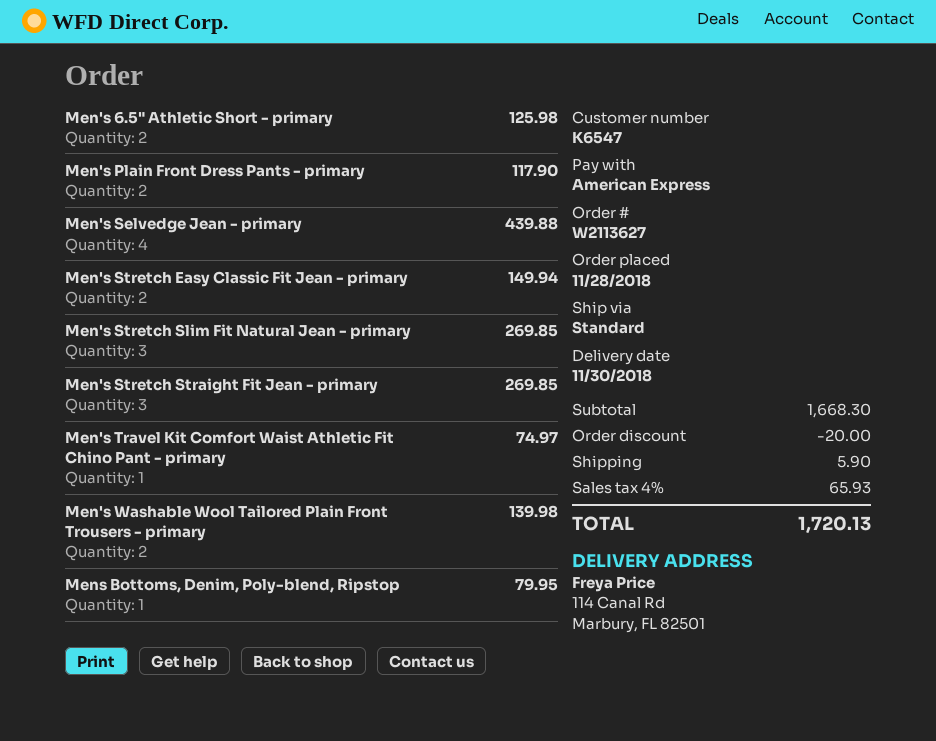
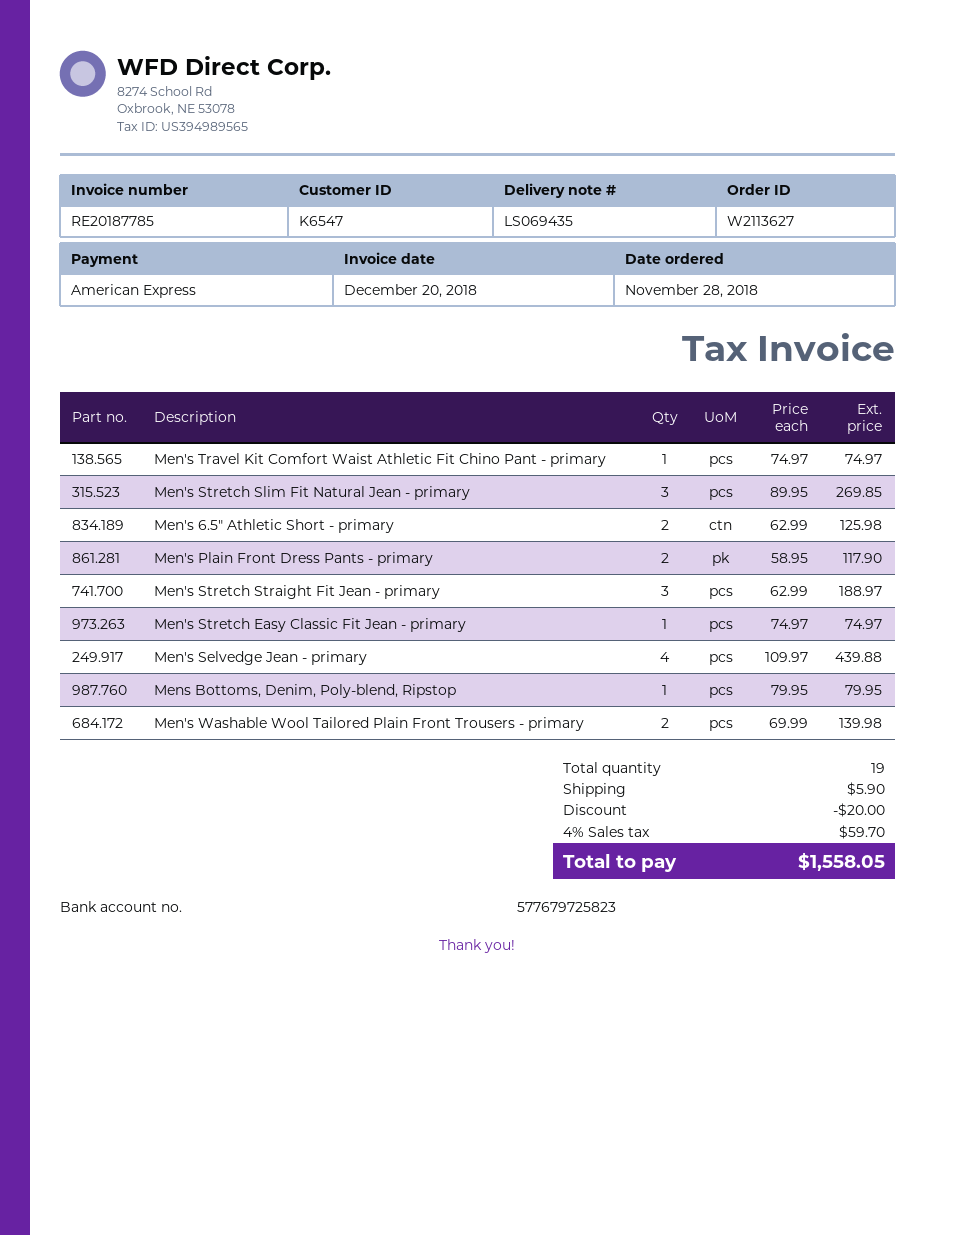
Men's Stretch Easy Classic Fit Jean - primary: 2 for 149.94 -> 1 for 74.97
Men's Stretch Straight Fit Jean - primary: 3 for 269.85 -> 3 for 188.97
tax: 4% = 65.93 -> 4% = 59.70
total: 1720.13 -> 1558.05

